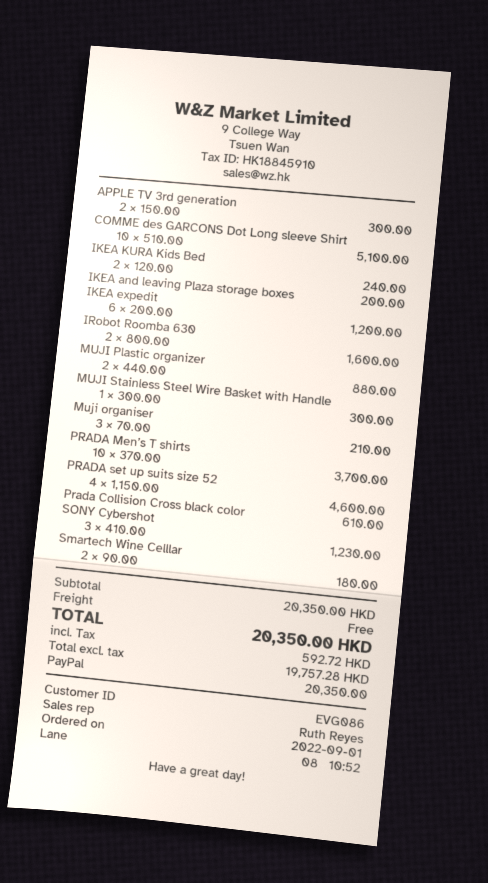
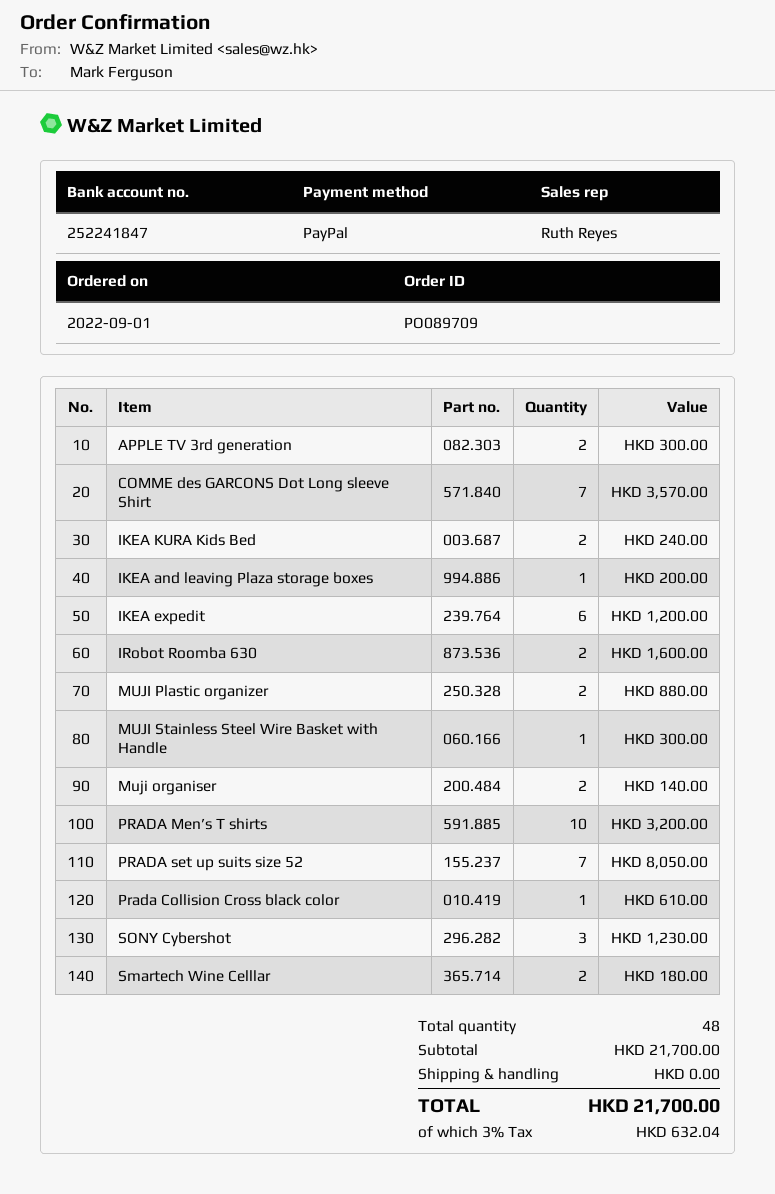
COMME des GARCONS Dot Long sleeve Shirt: 10 for 5100.00 -> 7 for 3570.00
Muji organiser: 3 for 210.00 -> 2 for 140.00
PRADA Men’s T shirts: 10 for 3700.00 -> 10 for 3200.00
PRADA set up suits size 52: 4 for 4600.00 -> 7 for 8050.00
subtotal: 20350.00 -> 21700.00
tax: 592.72 -> 632.04
total: 20350.00 -> 21700.00

